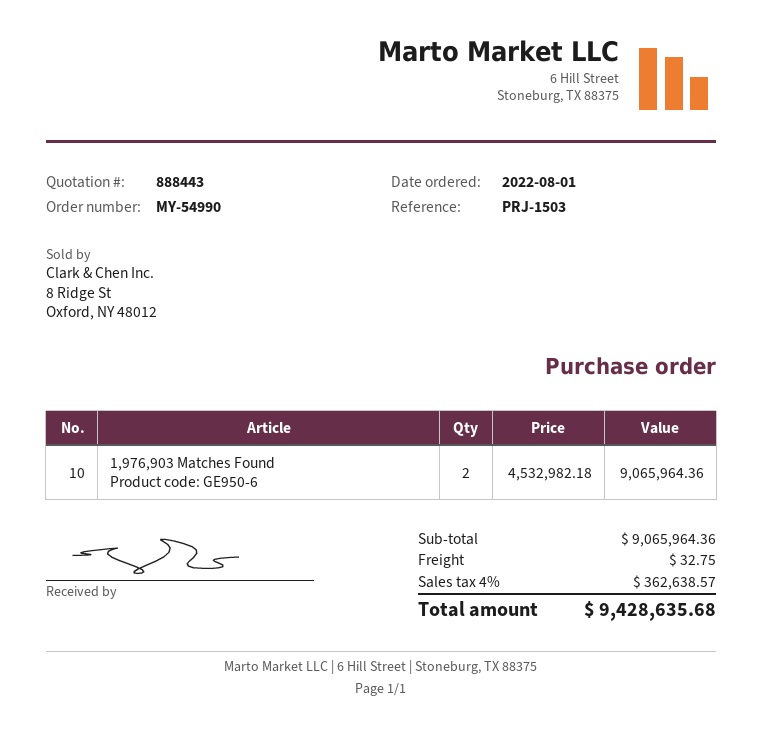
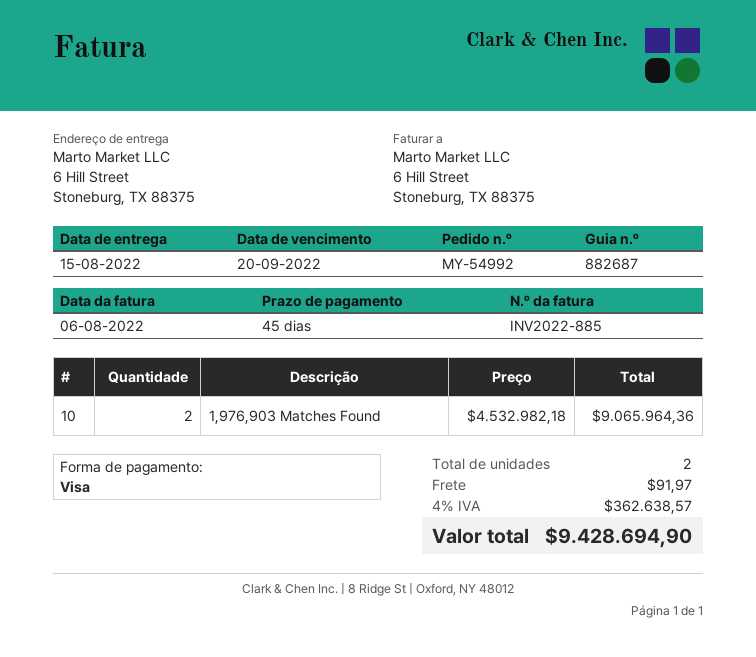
order number: MY-54990 -> MY-54992
shipping: 32.75 -> 91.97
total: 9428635.68 -> 9428694.90

